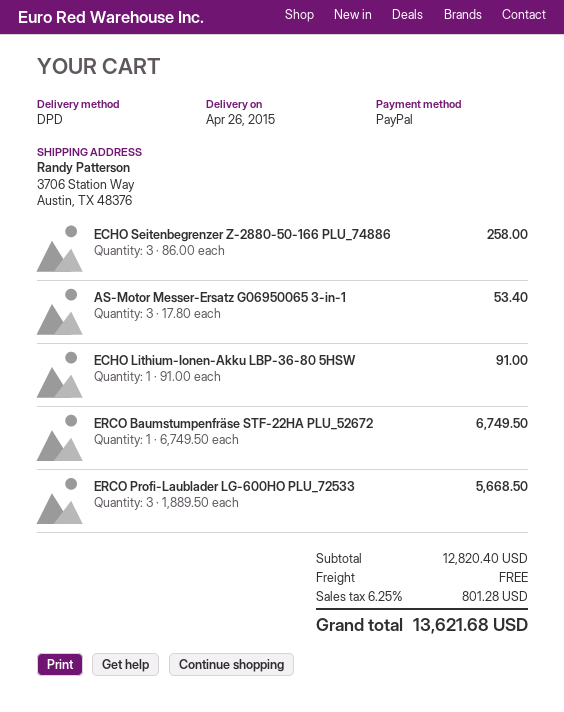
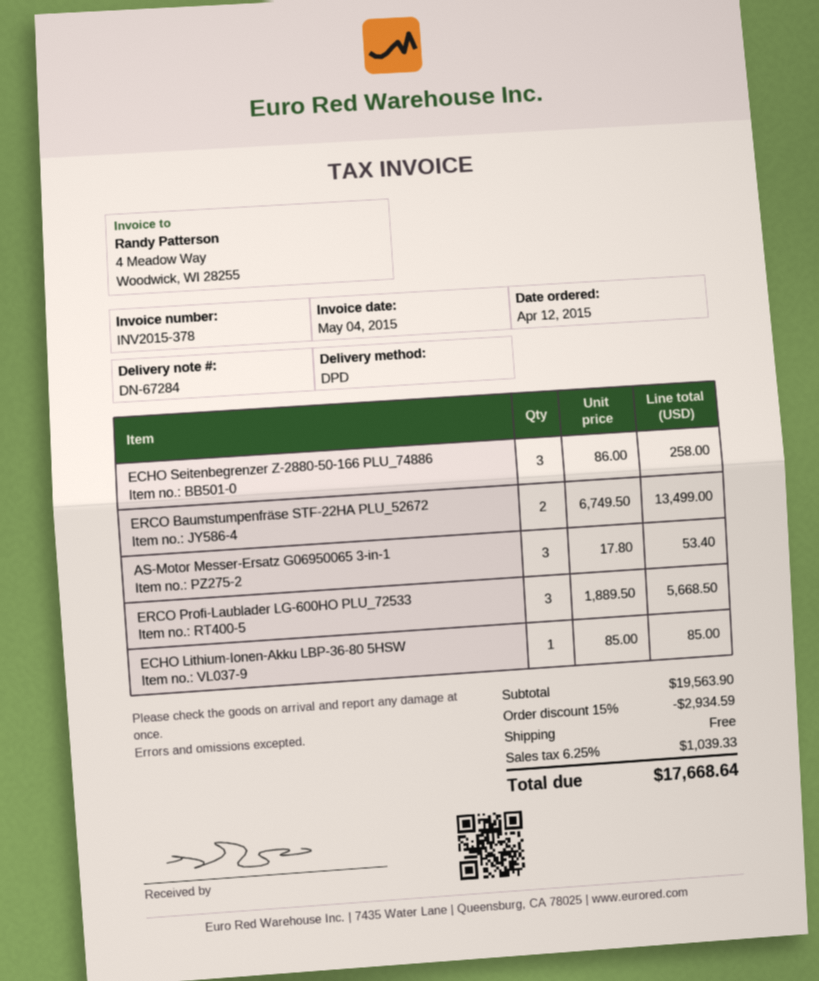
ECHO Lithium-Ionen-Akku LBP-36-80 5HSW: 1 x 91.00 = 91.00 -> 1 x 85.00 = 85.00
ERCO Baumstumpenfräse STF-22HA PLU_52672: 1 x 6749.50 = 6749.50 -> 2 x 6749.50 = 13499.00
subtotal: 12820.40 -> 19563.90
discount: none -> 15% = 2934.59
tax: 6.25% = 801.28 -> 6.25% = 1039.33
total: 13621.68 -> 17668.64

